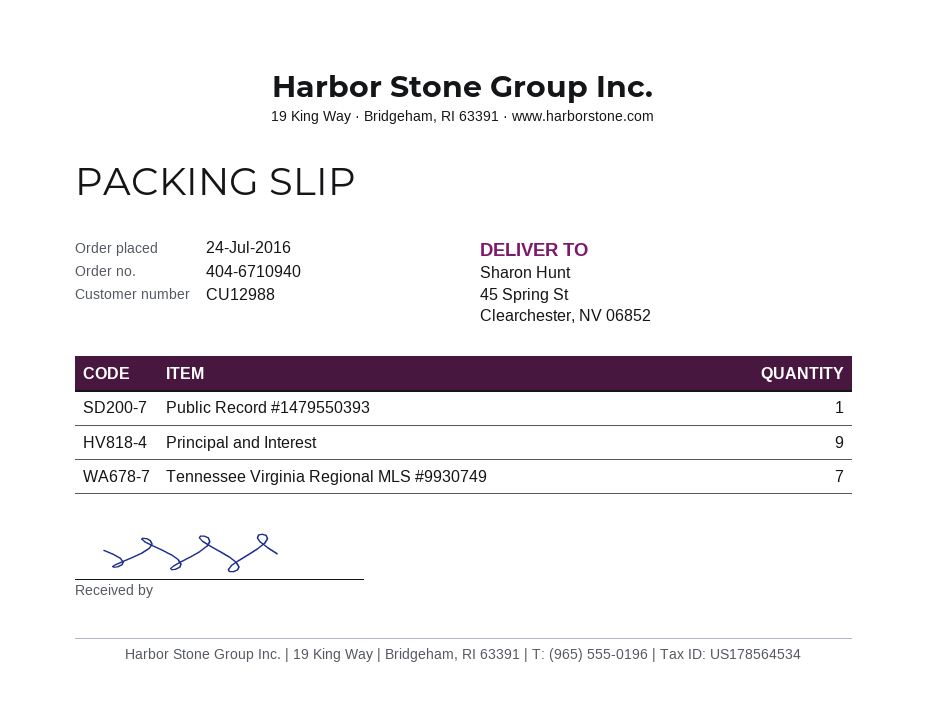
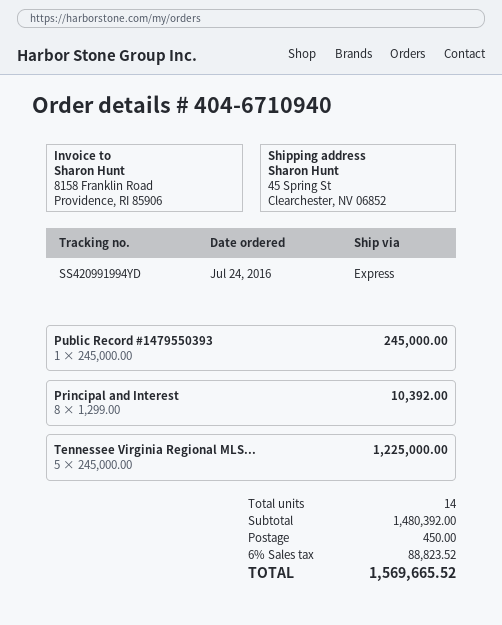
Principal and Interest: 9 -> 8
Tennessee Virginia Regional MLS #9930749: 7 -> 5

